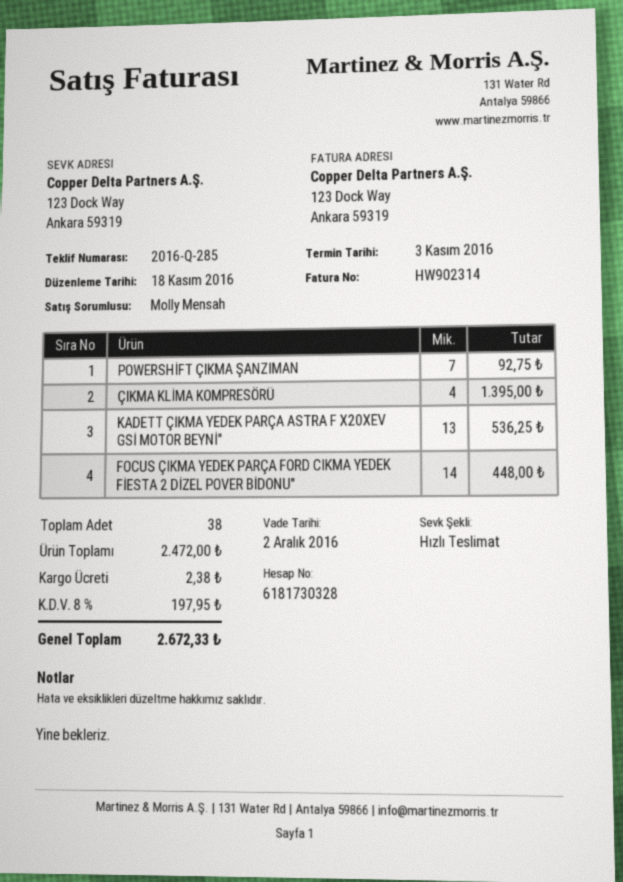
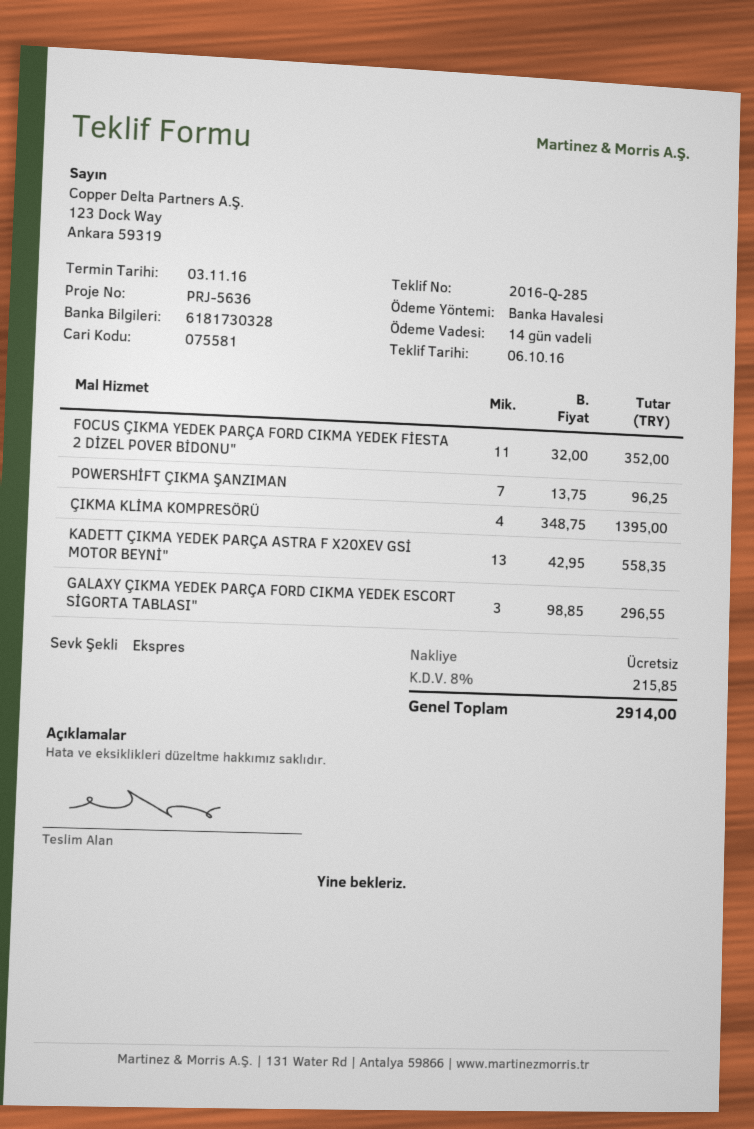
POWERSHİFT ÇIKMA ŞANZIMAN: 7 for 92.75 -> 7 for 96.25
KADETT ÇIKMA YEDEK PARÇA ASTRA F X20XEV GSİ MOTOR BEYNİ": 13 for 536.25 -> 13 for 558.35
FOCUS ÇIKMA YEDEK PARÇA FORD CIKMA YEDEK FİESTA 2 DİZEL POVER BİDONU": 14 for 448.00 -> 11 for 352.00
GALAXY ÇIKMA YEDEK PARÇA FORD CIKMA YEDEK ESCORT SİGORTA TABLASI": none -> 3 for 296.55
shipping: 2.38 -> 0.00
tax: 8% = 197.95 -> 8% = 215.85
total: 2672.33 -> 2914.00

